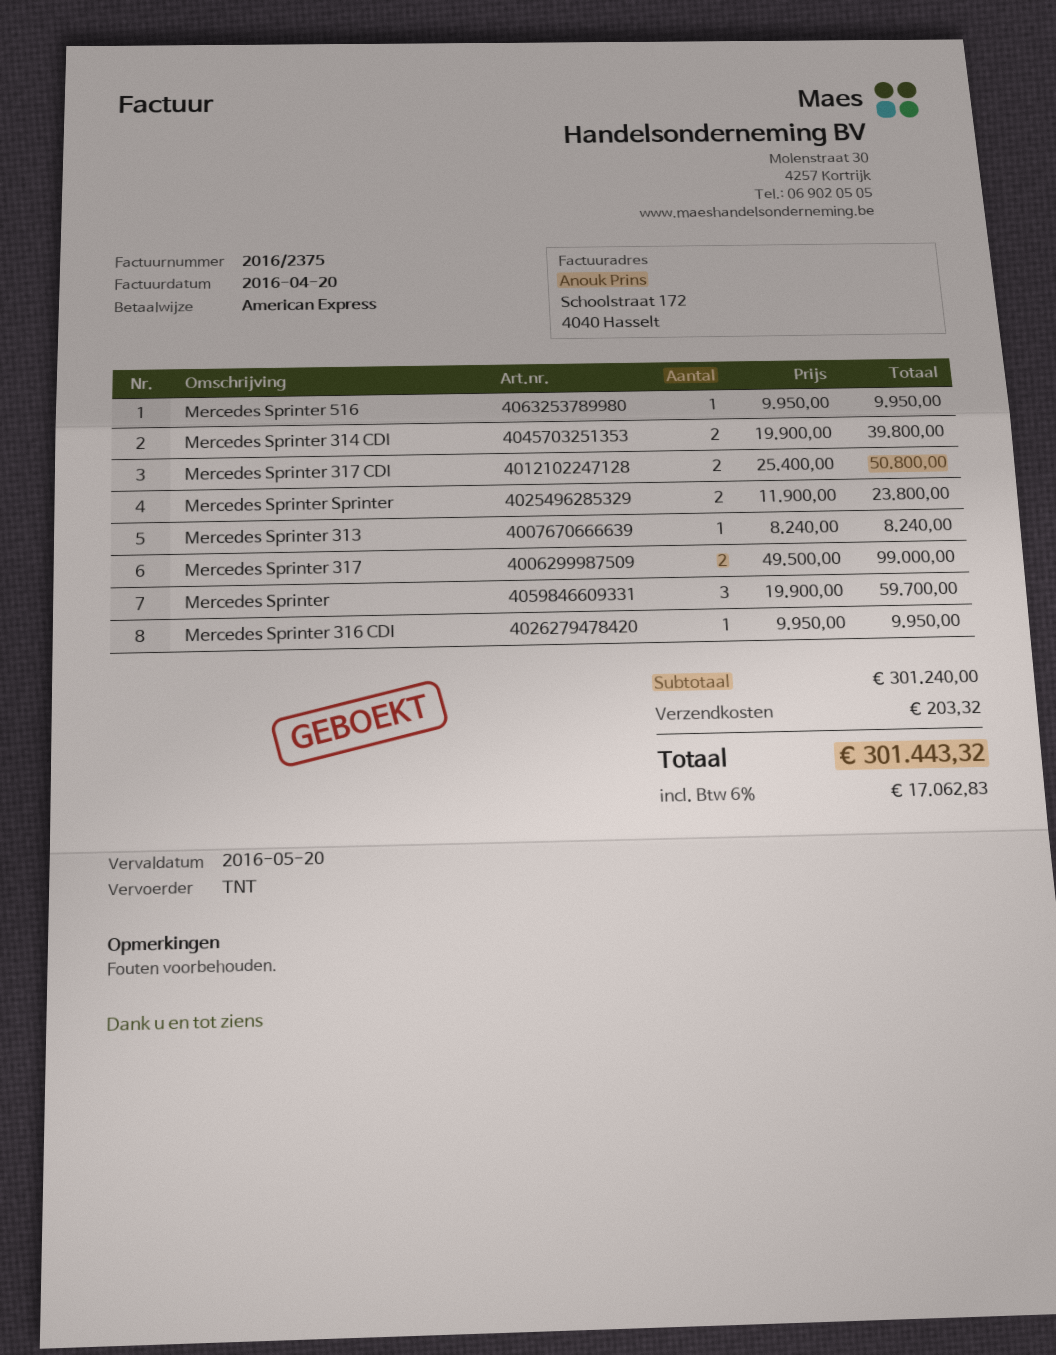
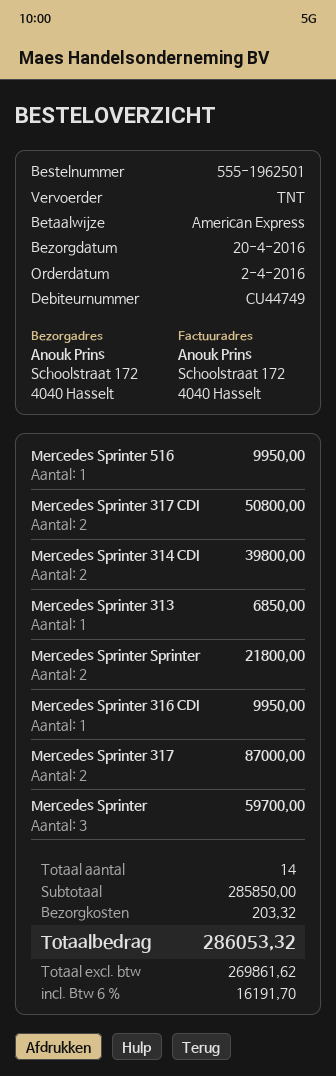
Mercedes Sprinter Sprinter: 2 for 23800.00 -> 2 for 21800.00
Mercedes Sprinter 313: 1 for 8240.00 -> 1 for 6850.00
Mercedes Sprinter 317: 2 for 99000.00 -> 2 for 87000.00
subtotal: 301240.00 -> 285850.00
tax: 6% = 17062.83 -> 6% = 16191.70
total: 301443.32 -> 286053.32

